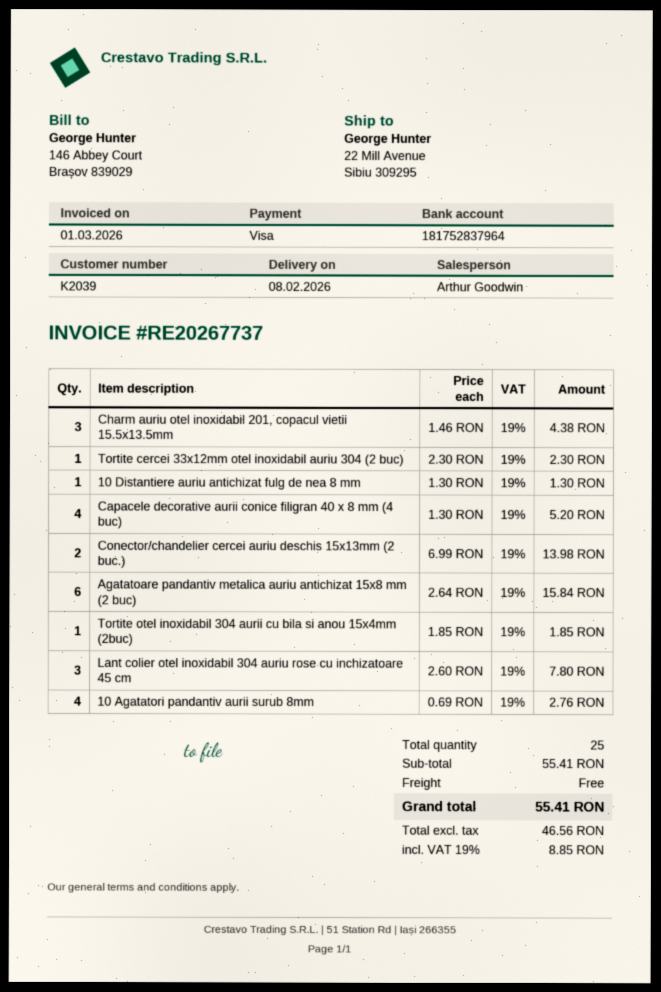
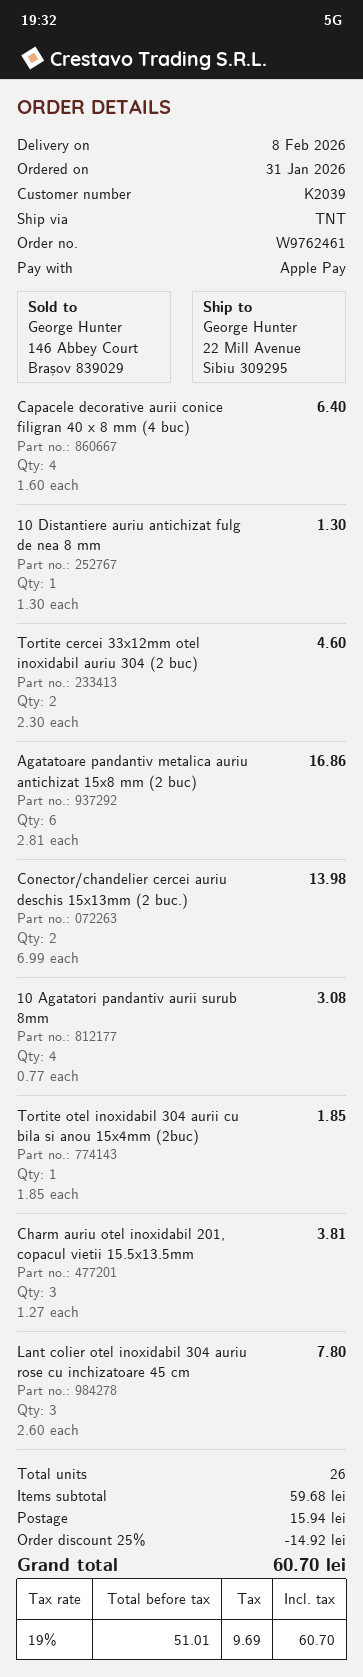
payment method: Visa -> Apple Pay
Charm auriu otel inoxidabil 201, copacul vietii 15.5x13.5mm: 3 x 1.46 = 4.38 -> 3 x 1.27 = 3.81
Tortite cercei 33x12mm otel inoxidabil auriu 304 (2 buc): 1 x 2.30 = 2.30 -> 2 x 2.30 = 4.60
Capacele decorative aurii conice filigran 40 x 8 mm (4 buc): 4 x 1.30 = 5.20 -> 4 x 1.60 = 6.40
Agatatoare pandantiv metalica auriu antichizat 15x8 mm (2 buc): 6 x 2.64 = 15.84 -> 6 x 2.81 = 16.86
10 Agatatori pandantiv aurii surub 8mm: 4 x 0.69 = 2.76 -> 4 x 0.77 = 3.08
total quantity: 25 -> 26
subtotal: 55.41 -> 59.68
discount: none -> 25% = 14.92
shipping: 0.00 -> 15.94
net: 46.56 -> 51.01
tax: 19% = 8.85 -> 19% = 9.69
total: 55.41 -> 60.70

